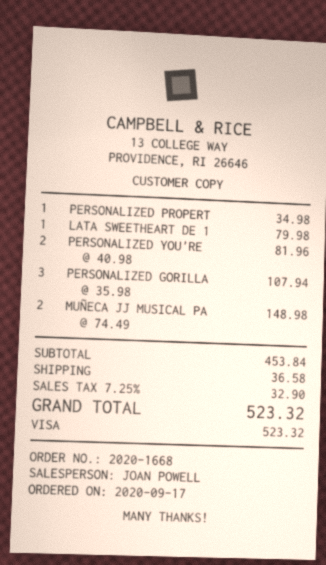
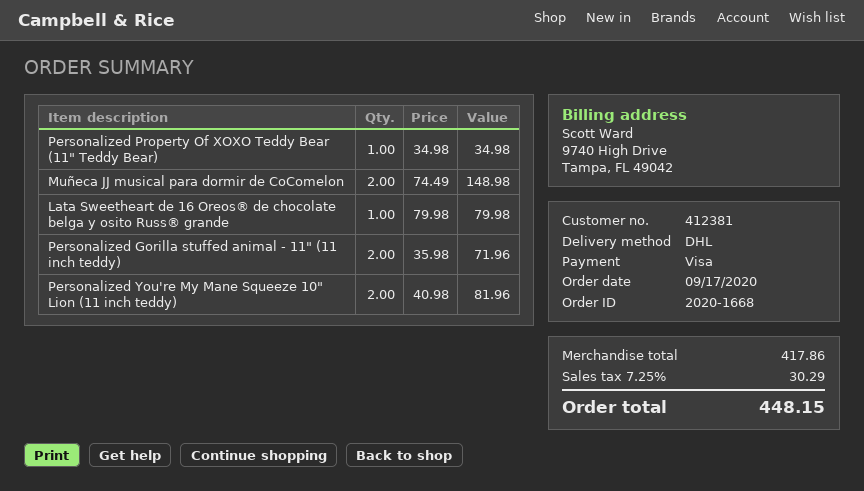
PERSONALIZED GORILLA: 3 x 35.98 = 107.94 -> 2 x 35.98 = 71.96
subtotal: 453.84 -> 417.86
shipping: 36.58 -> none
tax: 7.25% = 32.90 -> 7.25% = 30.29
total: 523.32 -> 448.15

